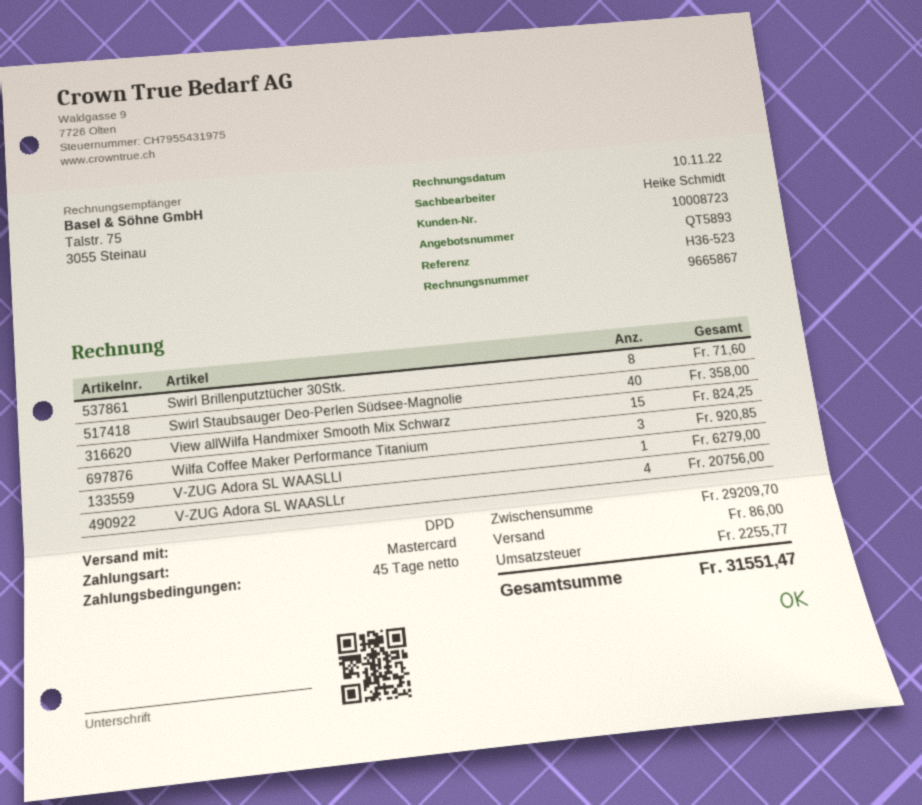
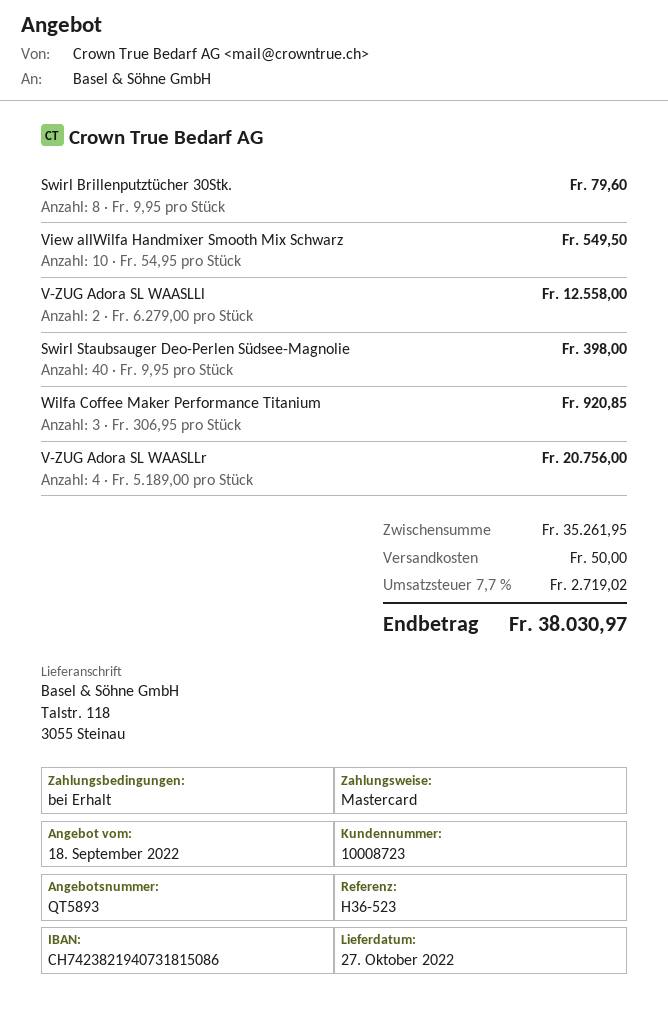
payment terms: 45 days -> on receipt
Swirl Brillenputztücher 30Stk.: 8 for 71.60 -> 8 for 79.60
Swirl Staubsauger Deo-Perlen Südsee-Magnolie: 40 for 358.00 -> 40 for 398.00
View allWilfa Handmixer Smooth Mix Schwarz: 15 for 824.25 -> 10 for 549.50
V-ZUG Adora SL WAASLLl: 1 for 6279.00 -> 2 for 12558.00
subtotal: 29209.70 -> 35261.95
shipping: 86.00 -> 50.00
tax: 2255.77 -> 2719.02
total: 31551.47 -> 38030.97

